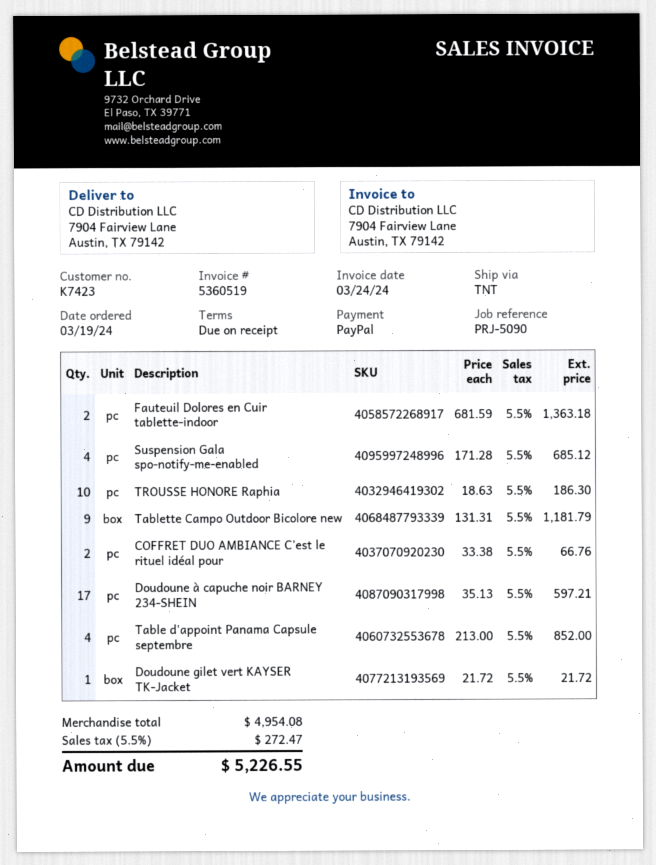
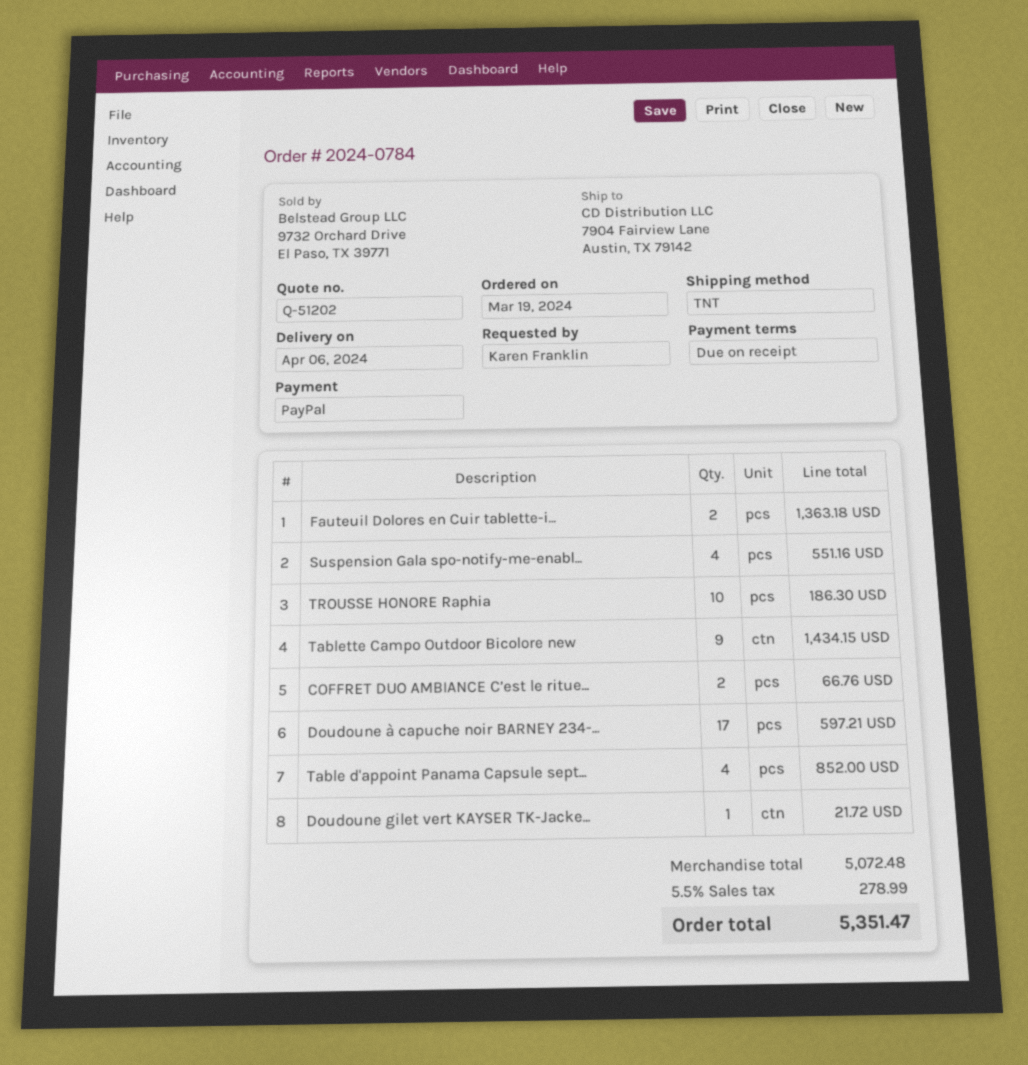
Suspension Gala spo-notify-me-enabled: 4 for 685.12 -> 4 for 551.16
Tablette Campo Outdoor Bicolore new: 9 for 1181.79 -> 9 for 1434.15
subtotal: 4954.08 -> 5072.48
tax: 5.5% = 272.47 -> 5.5% = 278.99
total: 5226.55 -> 5351.47

